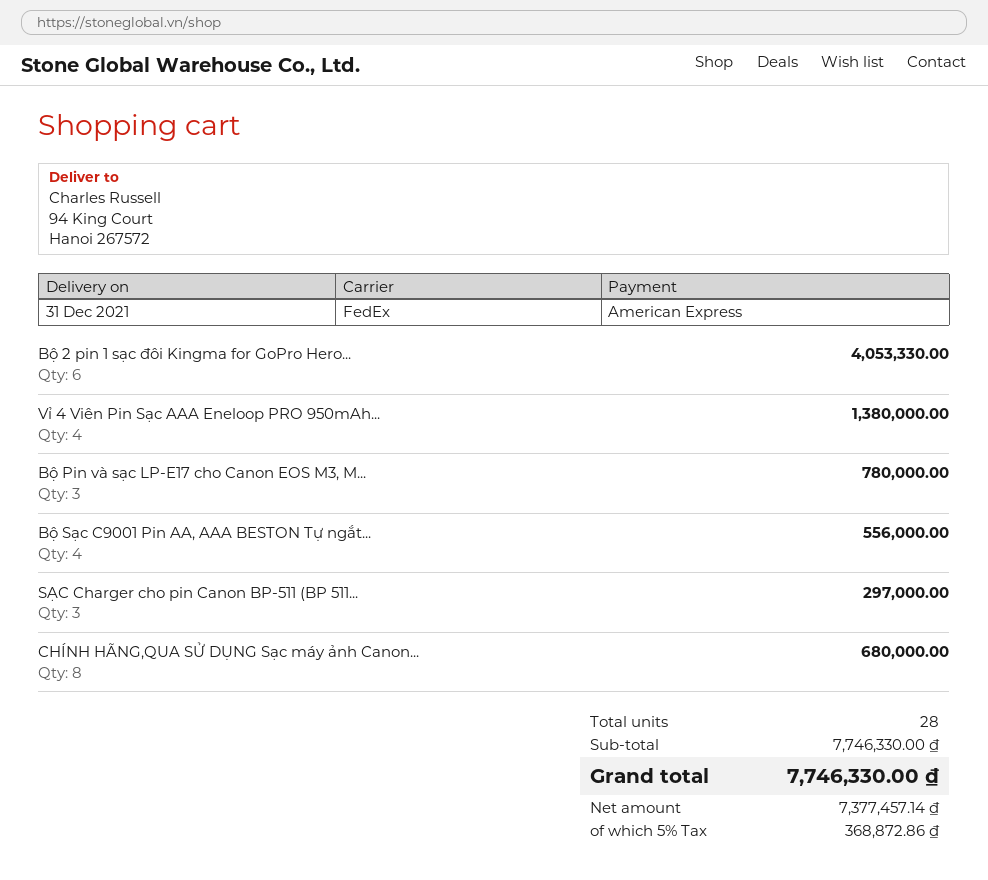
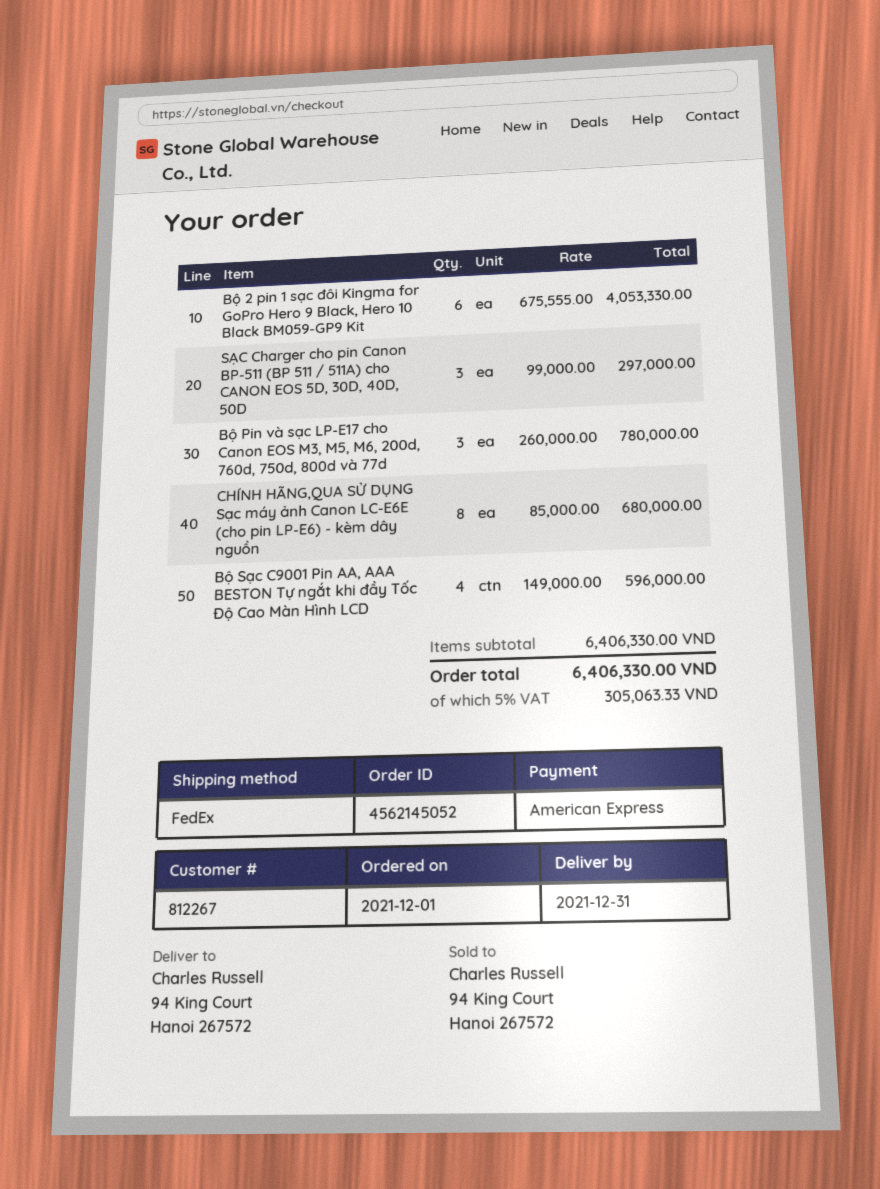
Vỉ 4 Viên Pin Sạc AAA Eneloop PRO 950mAh...: 4 for 1380000.00 -> none
Bộ Sạc C9001 Pin AA, AAA BESTON Tự ngắt...: 4 for 556000.00 -> 4 for 596000.00
subtotal: 7746330.00 -> 6406330.00
tax: 5% = 368872.86 -> 5% = 305063.33
total: 7746330.00 -> 6406330.00

